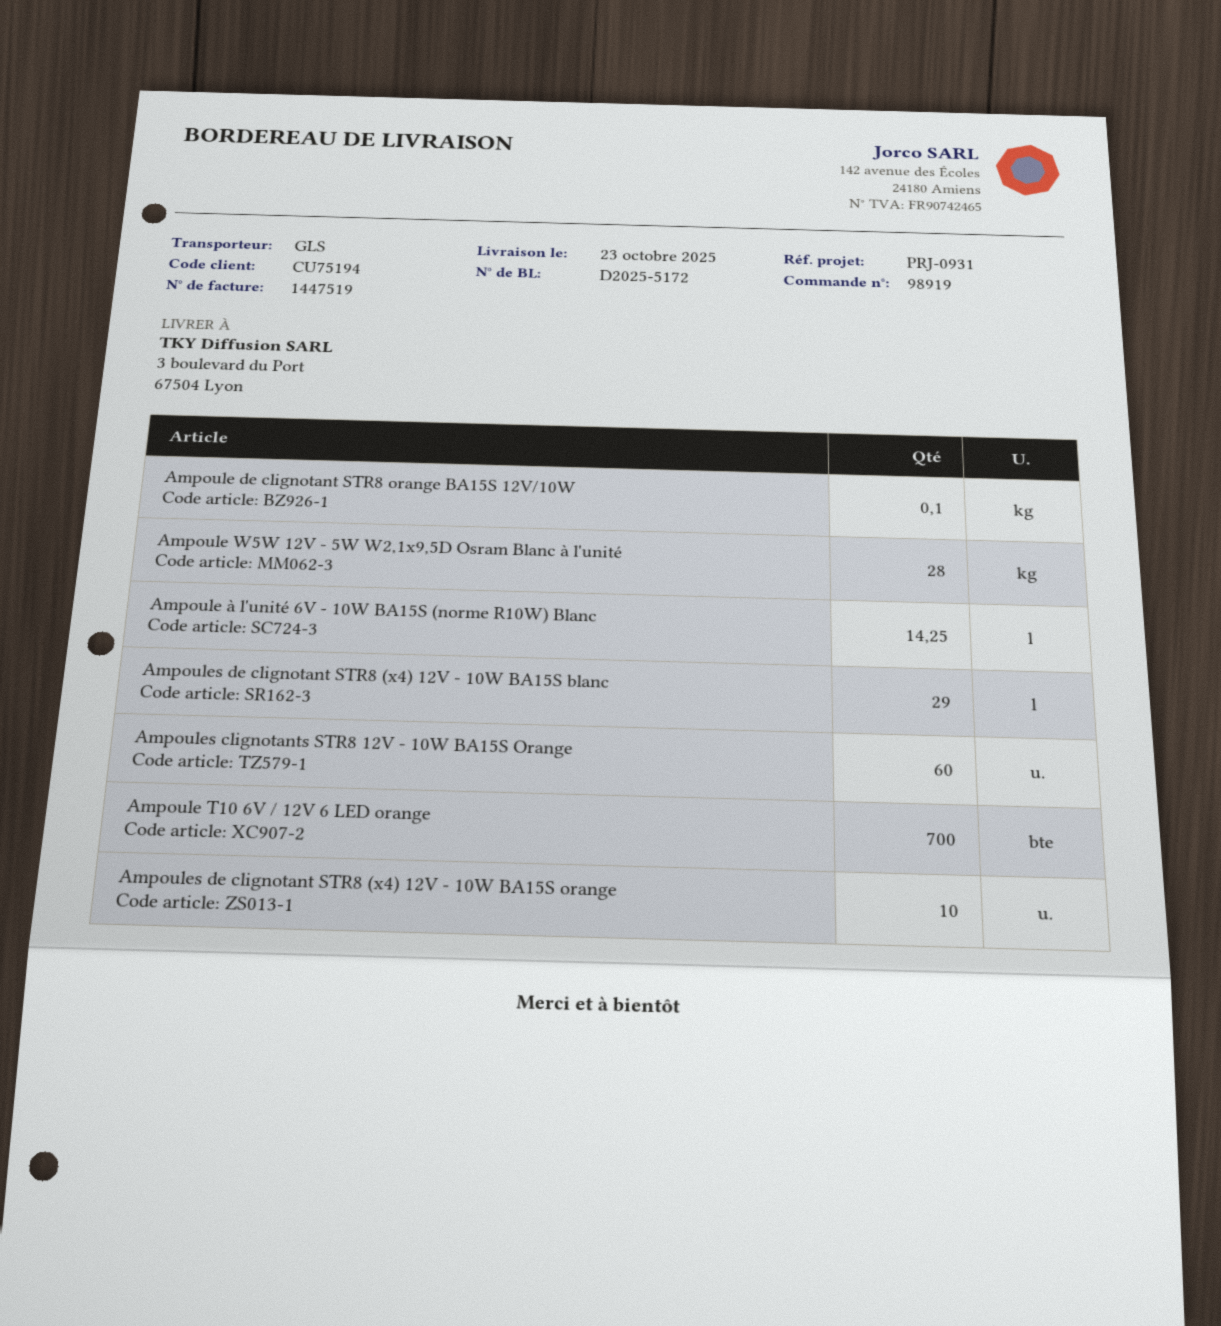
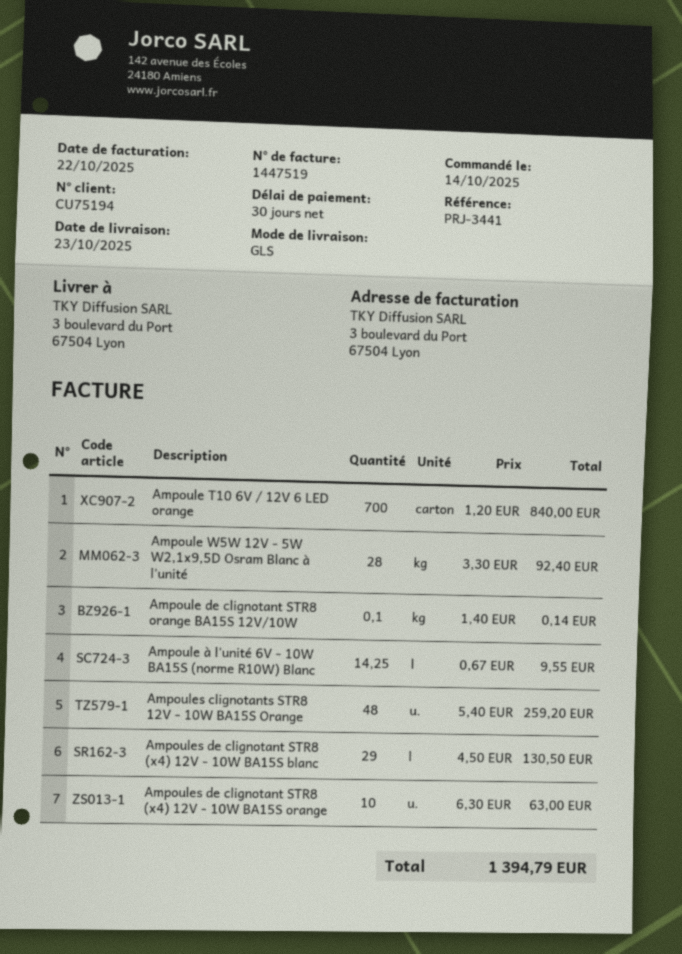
reference: PRJ-0931 -> PRJ-3441
Ampoules clignotants STR8 12V - 10W BA15S Orange: 60 -> 48

